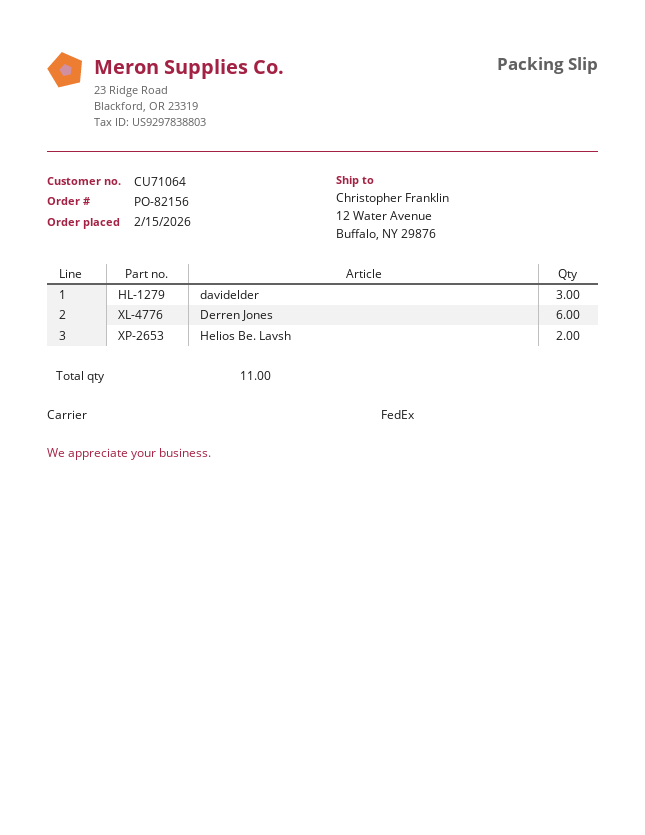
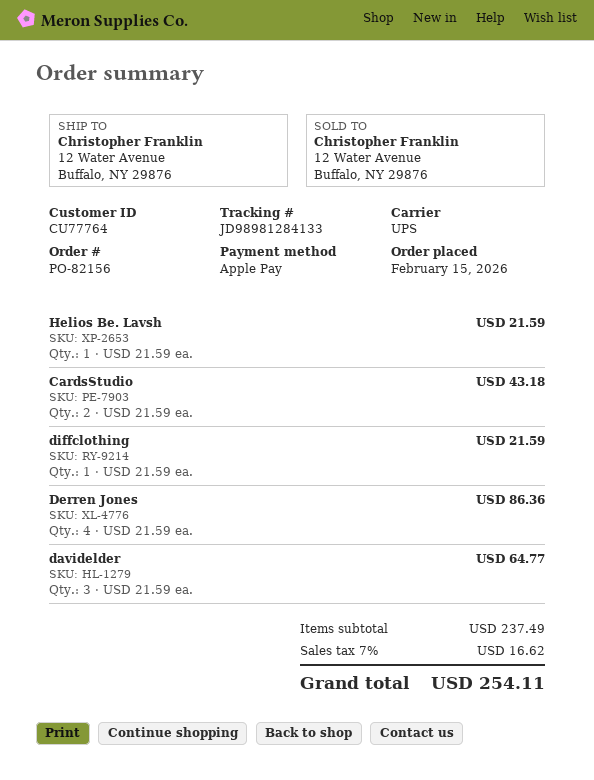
customer number: CU71064 -> CU77764
shipping method: FedEx -> UPS
Derren Jones: 6 -> 4
Helios Be. Lavsh: 2 -> 1
CardsStudio: none -> 2
diffclothing: none -> 1

